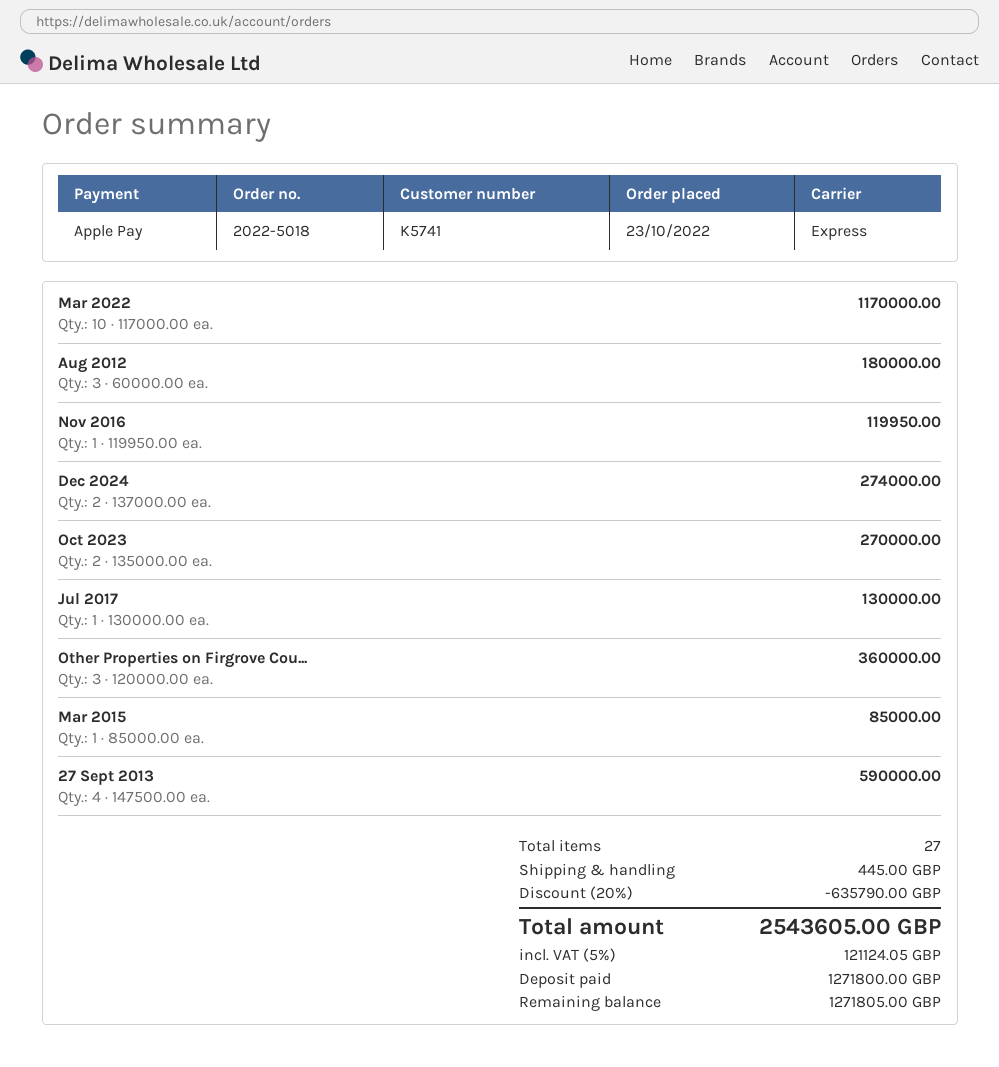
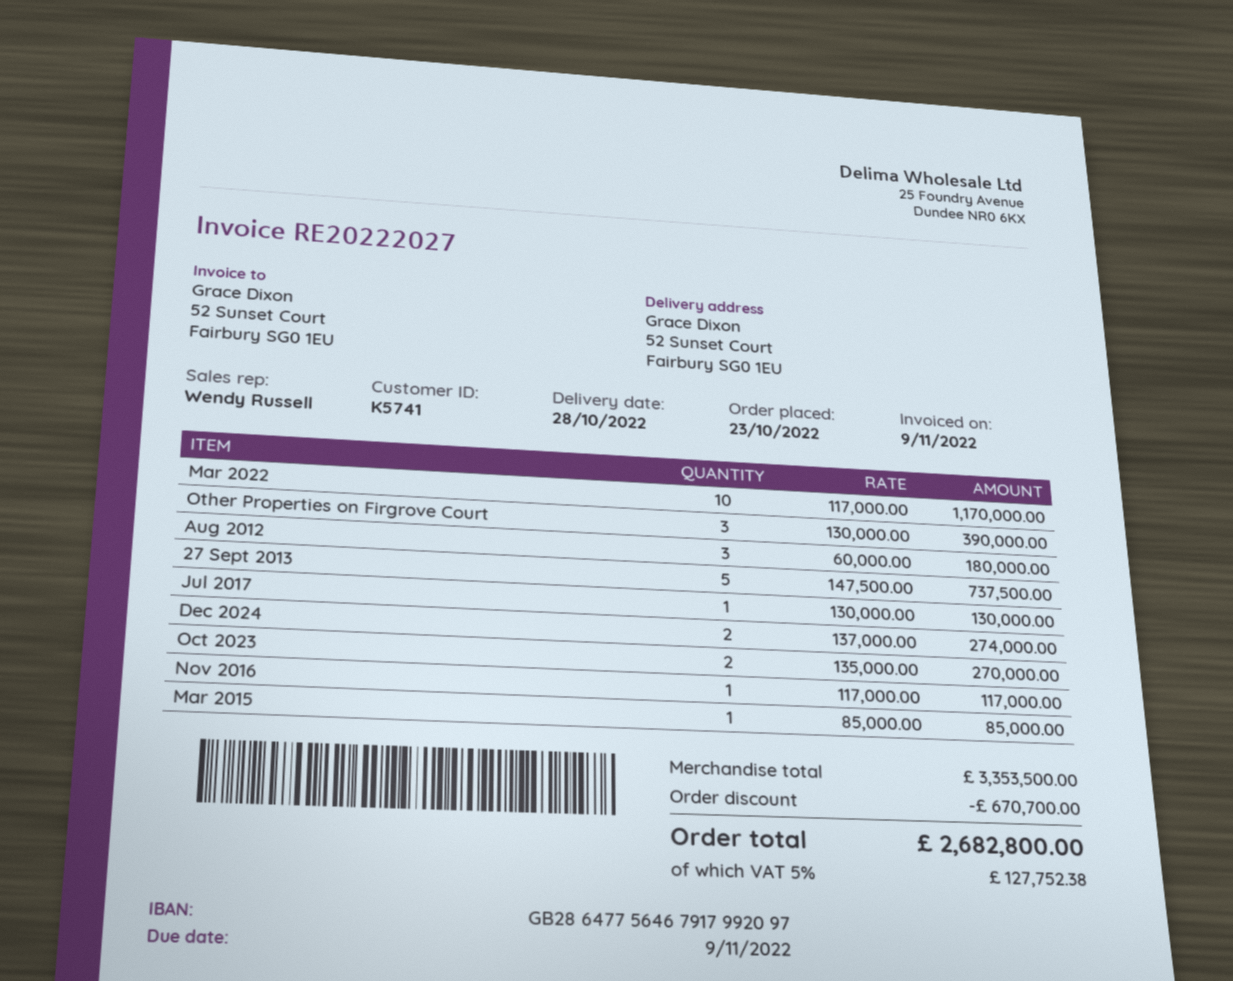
Nov 2016: 1 x 119950.00 = 119950.00 -> 1 x 117000.00 = 117000.00
Other Properties on Firgrove Cou...: 3 x 120000.00 = 360000.00 -> 3 x 130000.00 = 390000.00
27 Sept 2013: 4 x 147500.00 = 590000.00 -> 5 x 147500.00 = 737500.00
discount: 635790.00 -> 670700.00
shipping: 445.00 -> none
tax: 5% = 121124.05 -> 5% = 127752.38
total: 2543605.00 -> 2682800.00

